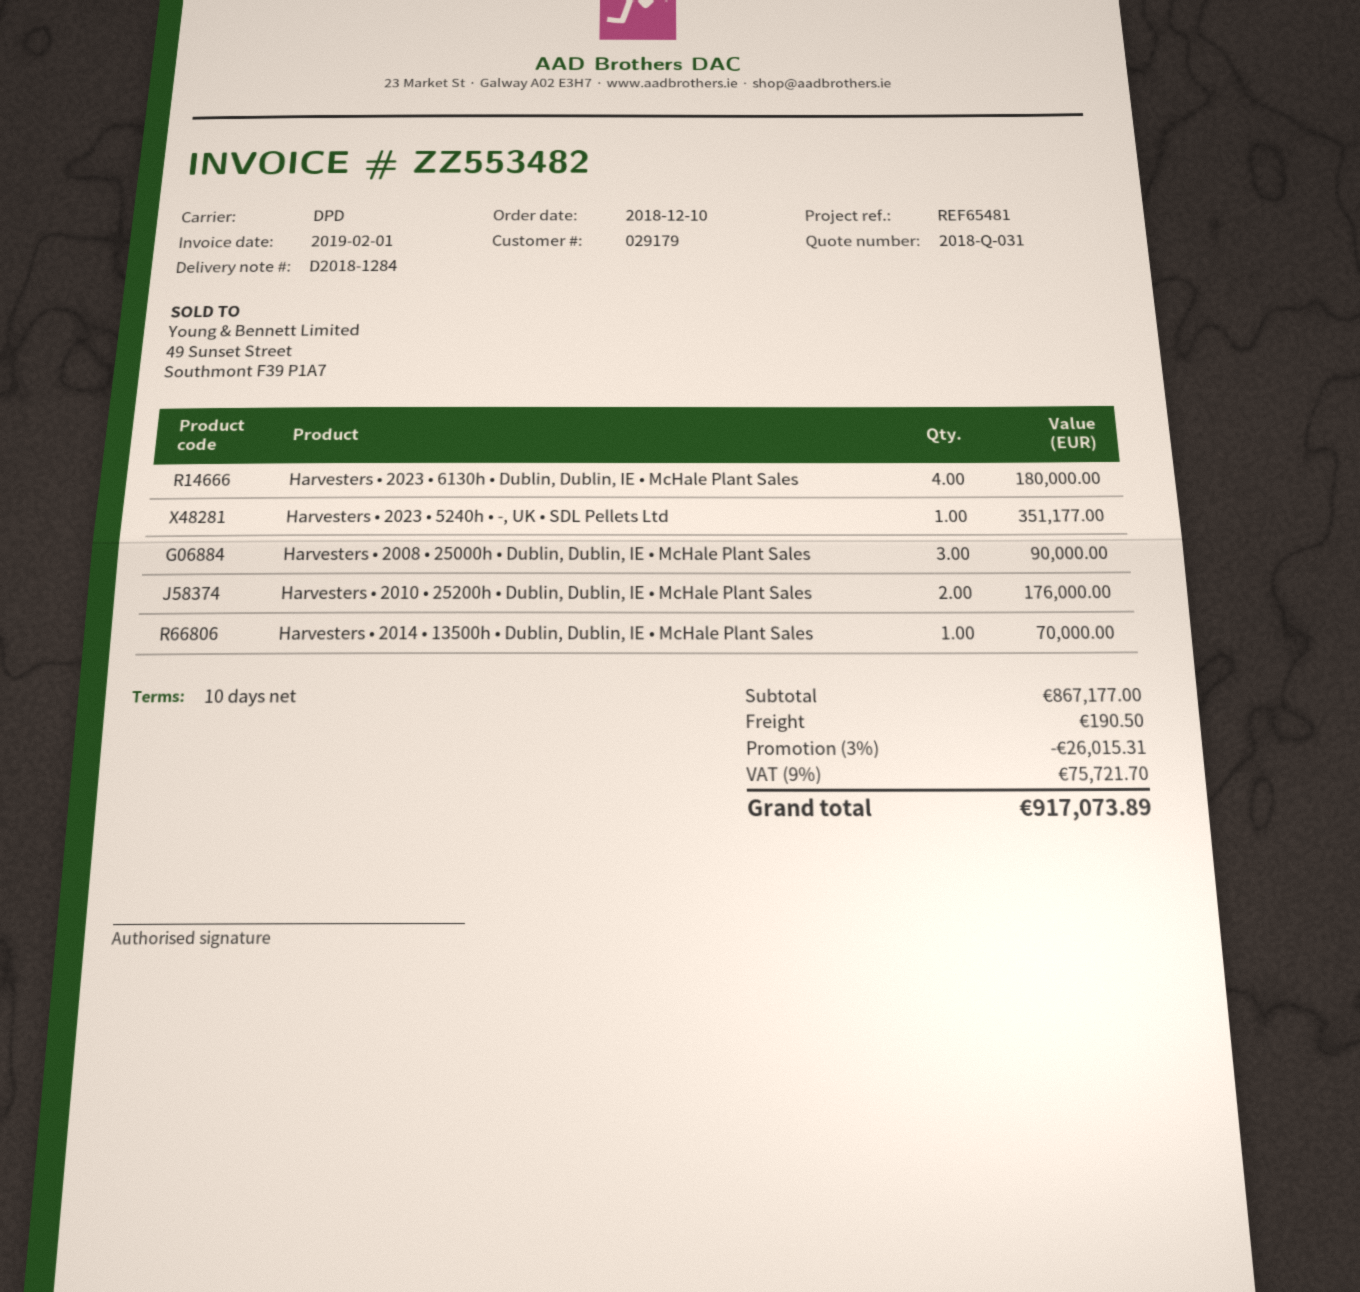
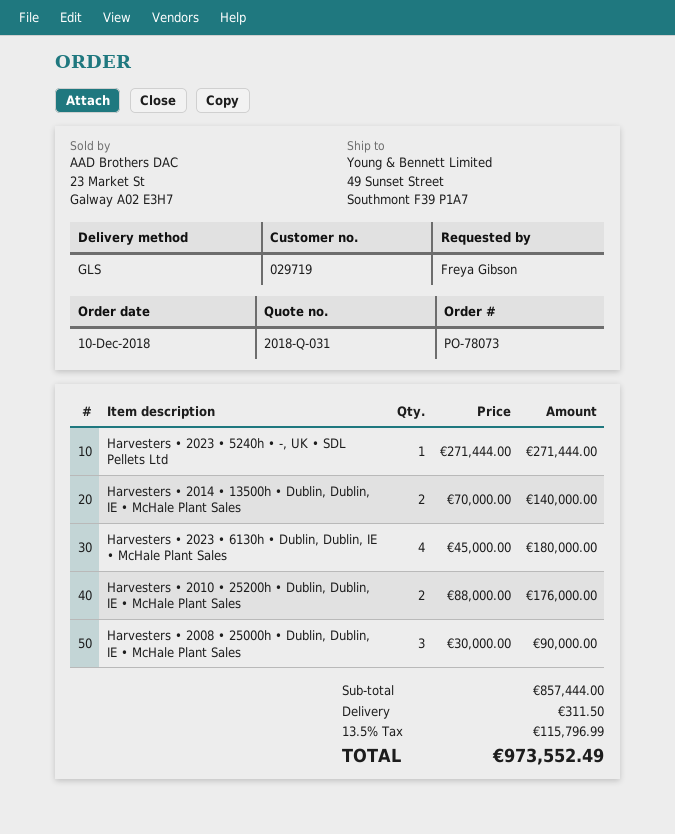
customer number: 029179 -> 029719
shipping method: DPD -> GLS
Harvesters • 2023 • 5240h • -, UK • SDL Pellets Ltd: 1 for 351177.00 -> 1 for 271444.00
Harvesters • 2014 • 13500h • Dublin, Dublin, IE • McHale Plant Sales: 1 for 70000.00 -> 2 for 140000.00
subtotal: 867177.00 -> 857444.00
discount: 3% = 26015.31 -> none
shipping: 190.50 -> 311.50
tax: 9% = 75721.70 -> 13.5% = 115796.99
total: 917073.89 -> 973552.49

